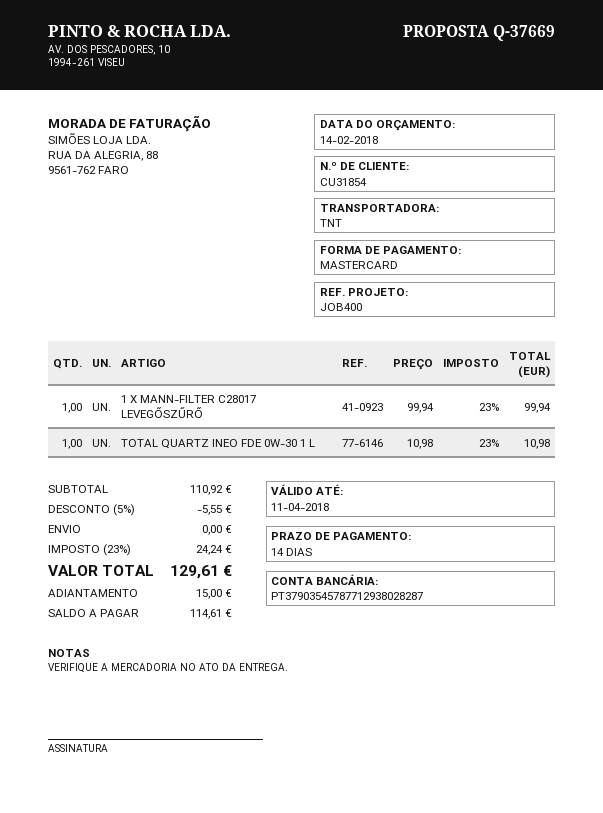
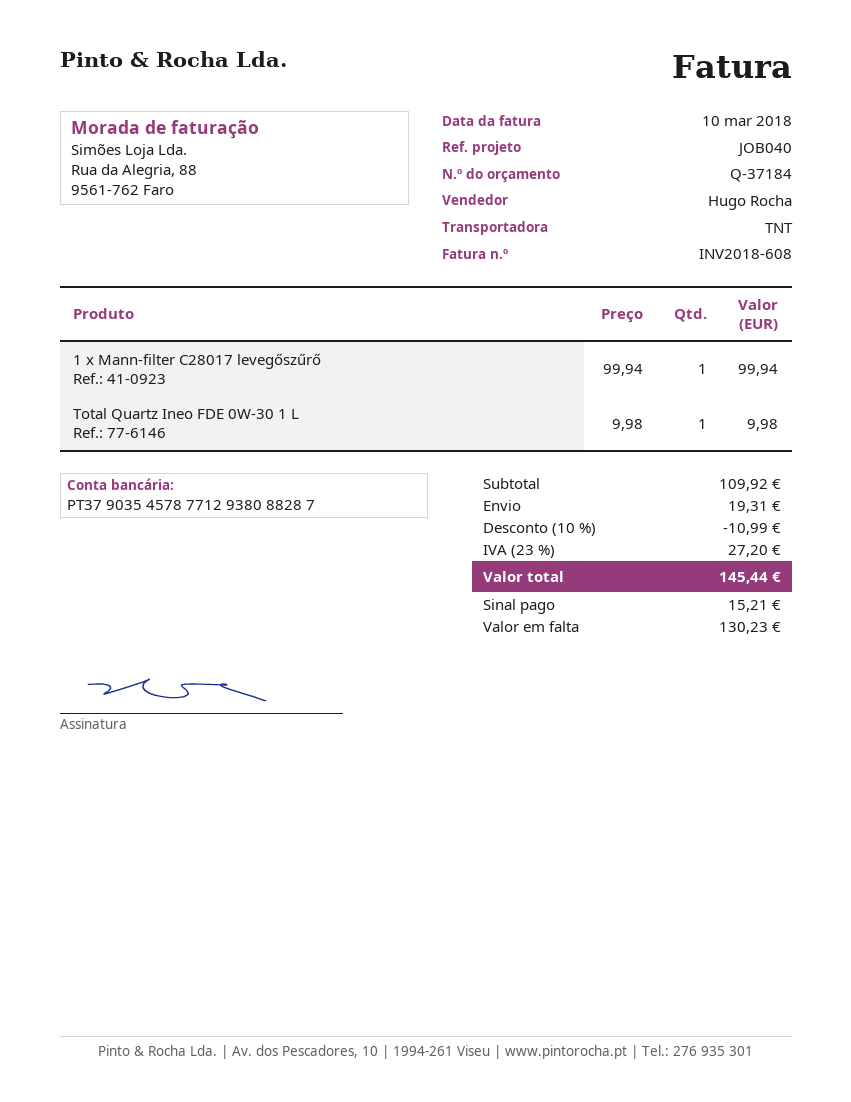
quote number: Q-37669 -> Q-37184
reference: JOB400 -> JOB040
bank account: PT37903545787712938028287 -> PT37903545787712938088287
TOTAL QUARTZ INEO FDE 0W-30 1 L: 1 x 10.98 = 10.98 -> 1 x 9.98 = 9.98
subtotal: 110.92 -> 109.92
discount: 5% = 5.55 -> 10% = 10.99
shipping: 0.00 -> 19.31
tax: 23% = 24.24 -> 23% = 27.20
total: 129.61 -> 145.44
deposit: 15.00 -> 15.21
balance: 114.61 -> 130.23

